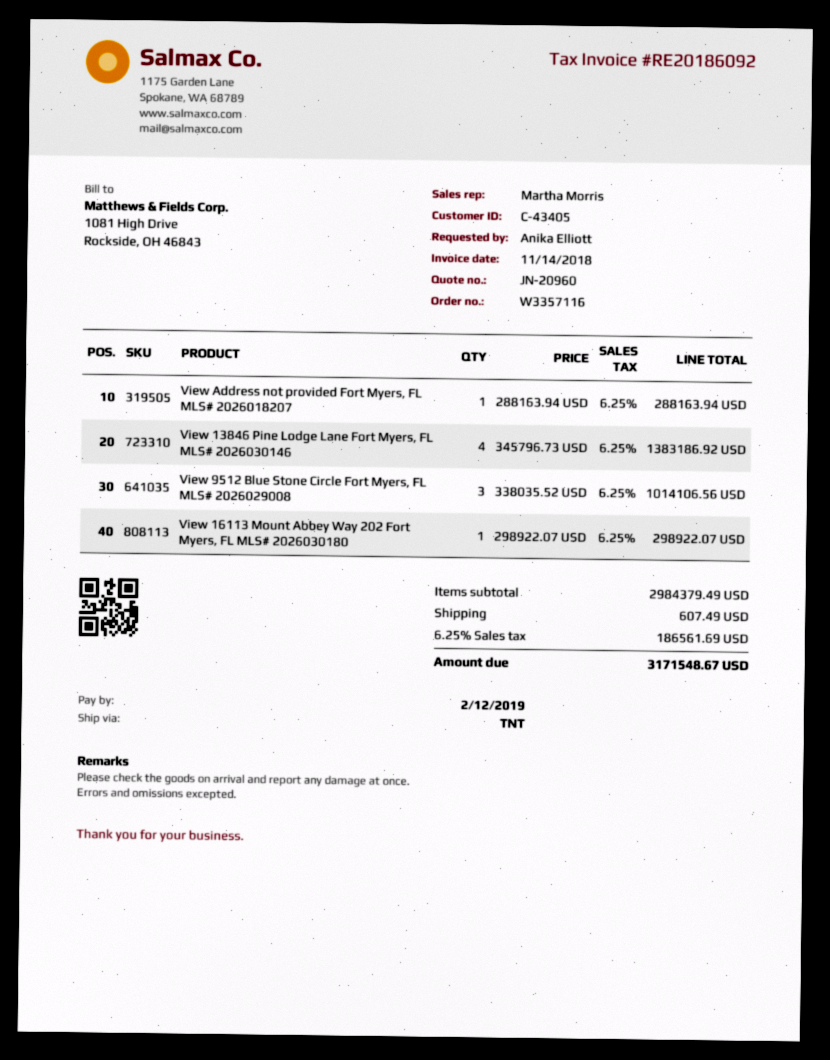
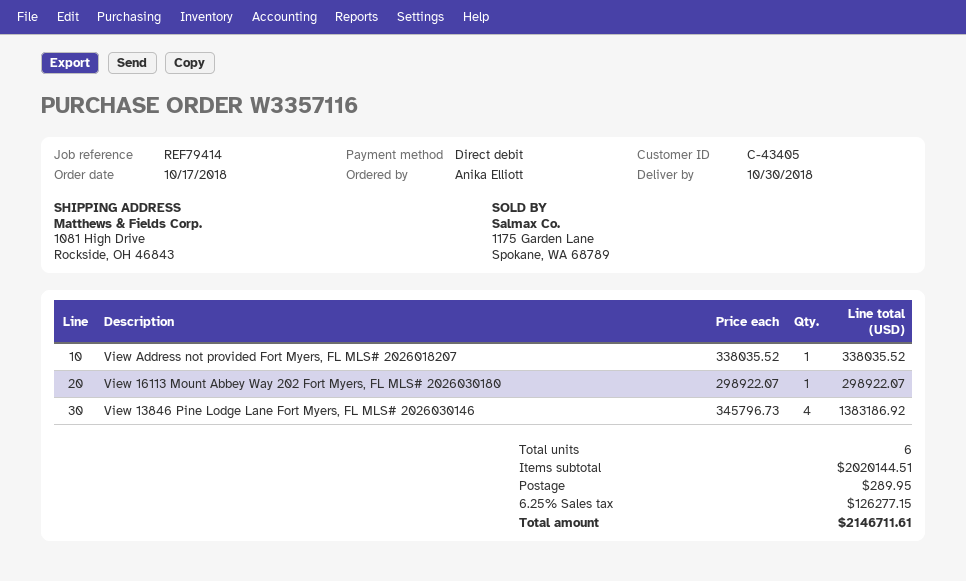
View Address not provided Fort Myers, FL MLS# 2026018207: 1 x 288163.94 = 288163.94 -> 1 x 338035.52 = 338035.52
View 9512 Blue Stone Circle Fort Myers, FL MLS# 2026029008: 3 x 338035.52 = 1014106.56 -> none
subtotal: 2984379.49 -> 2020144.51
shipping: 607.49 -> 289.95
tax: 6.25% = 186561.69 -> 6.25% = 126277.15
total: 3171548.67 -> 2146711.61

